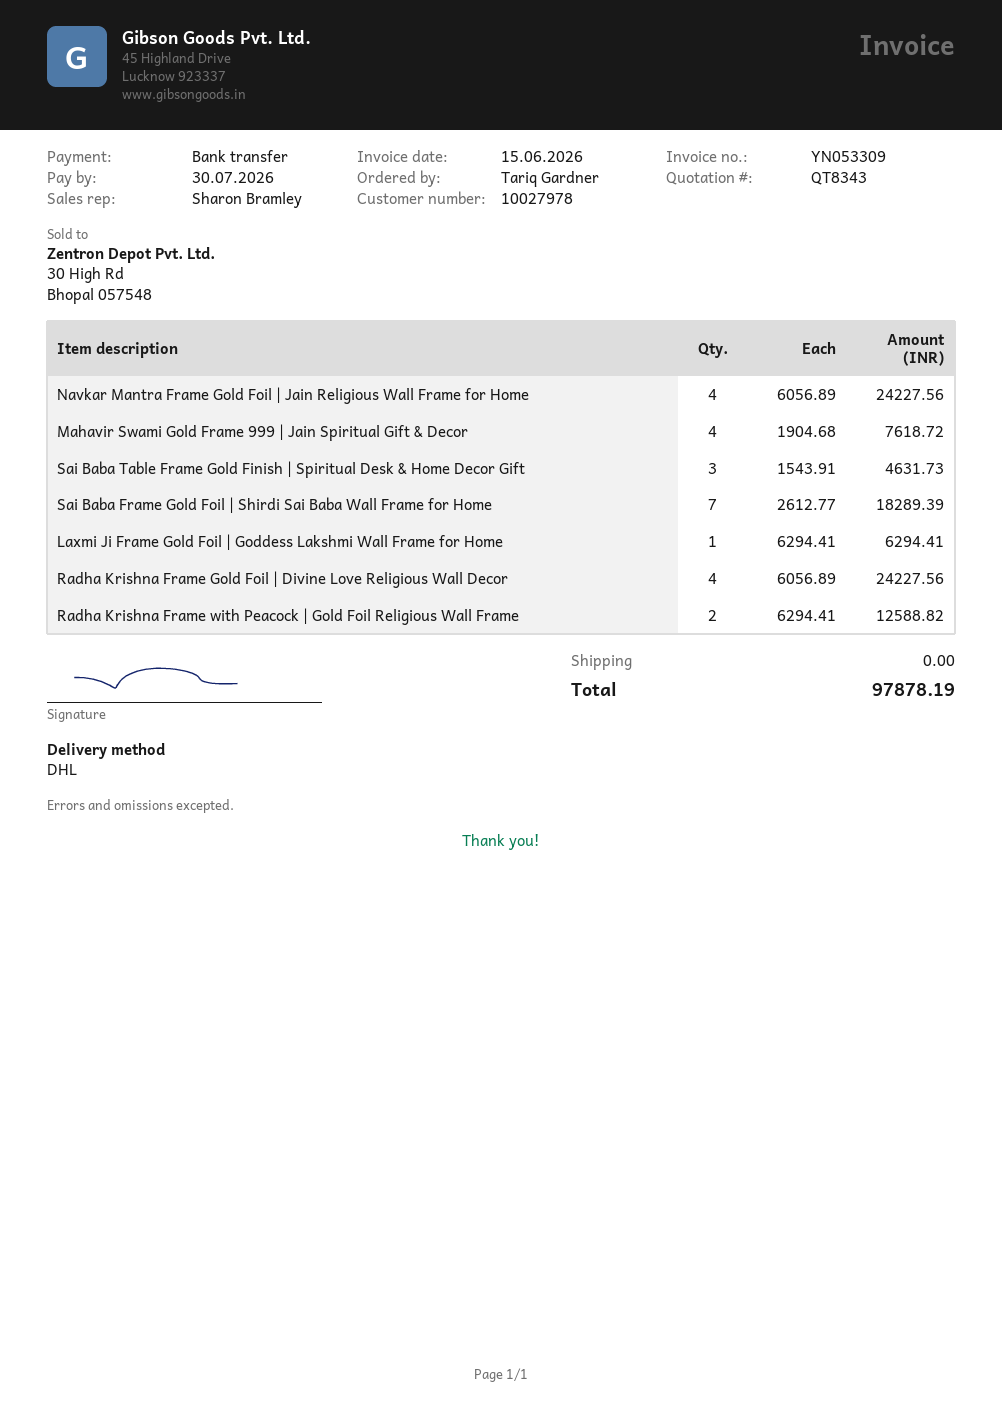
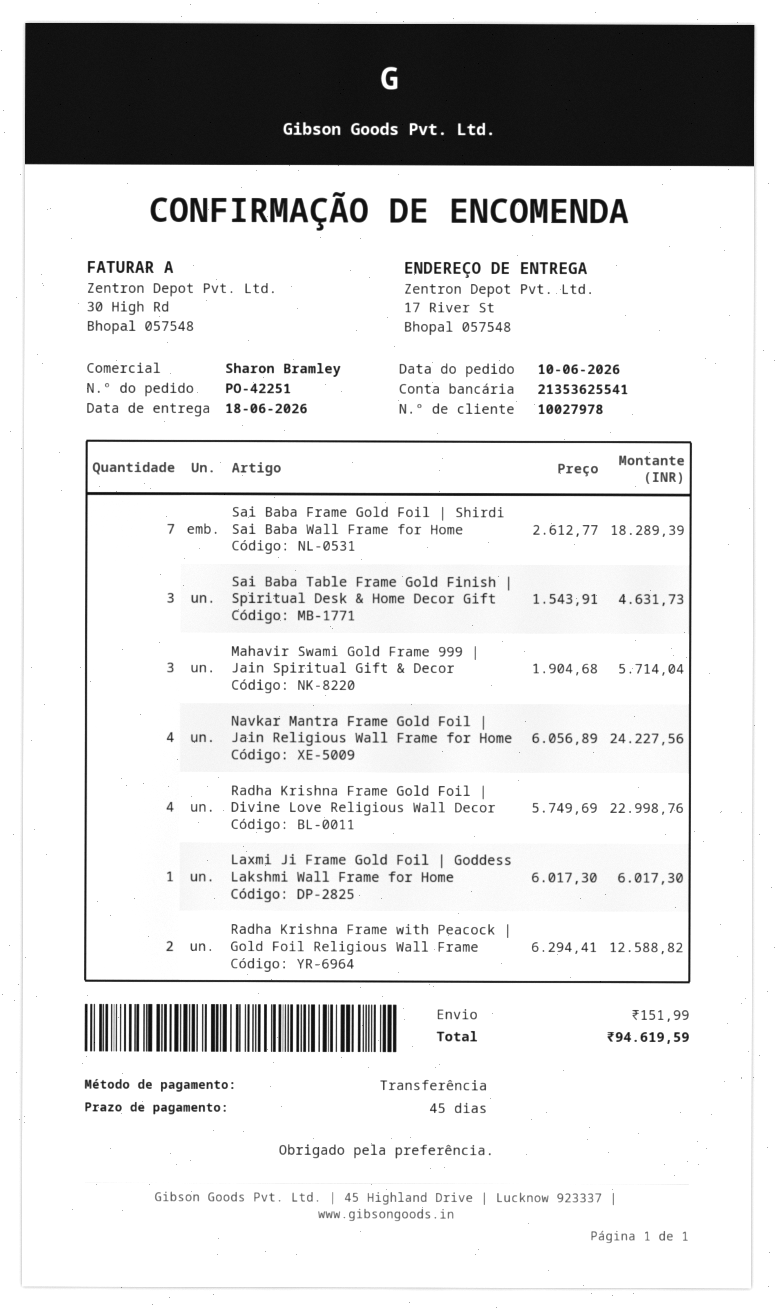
Mahavir Swami Gold Frame 999 | Jain Spiritual Gift & Decor: 4 x 1904.68 = 7618.72 -> 3 x 1904.68 = 5714.04
Laxmi Ji Frame Gold Foil | Goddess Lakshmi Wall Frame for Home: 1 x 6294.41 = 6294.41 -> 1 x 6017.30 = 6017.30
Radha Krishna Frame Gold Foil | Divine Love Religious Wall Decor: 4 x 6056.89 = 24227.56 -> 4 x 5749.69 = 22998.76
shipping: 0.00 -> 151.99
total: 97878.19 -> 94619.59

